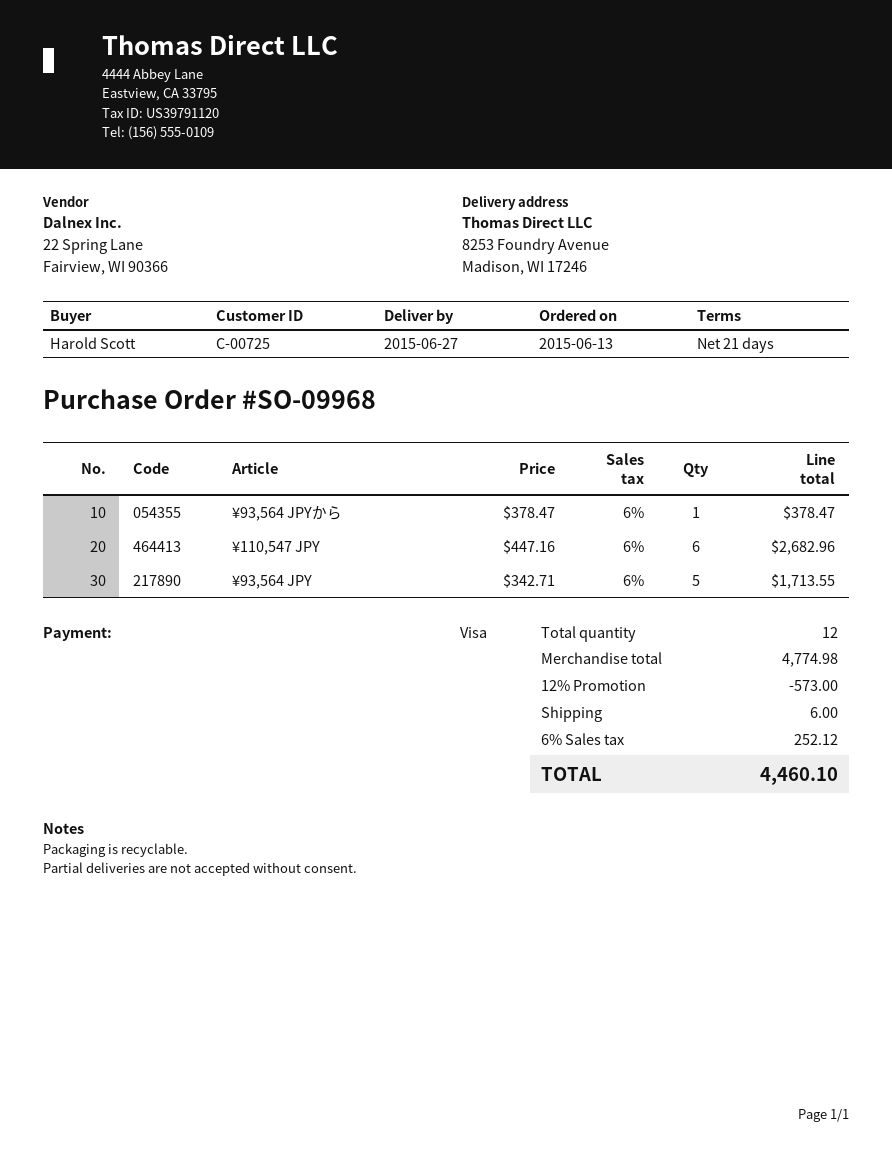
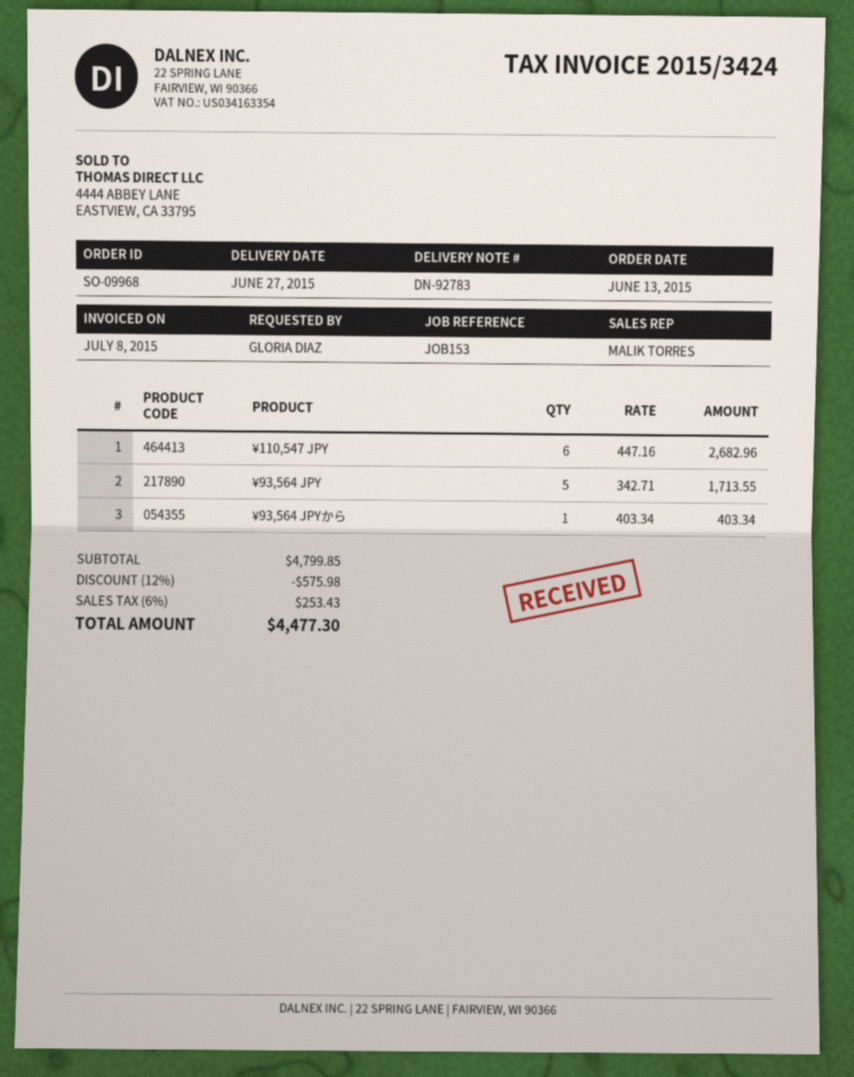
ordered by: Harold Scott -> GLORIA DIAZ
¥93,564 JPYから: 1 x 378.47 = 378.47 -> 1 x 403.34 = 403.34
subtotal: 4774.98 -> 4799.85
discount: 12% = 573.00 -> 12% = 575.98
shipping: 6.00 -> none
tax: 6% = 252.12 -> 6% = 253.43
total: 4460.10 -> 4477.30

